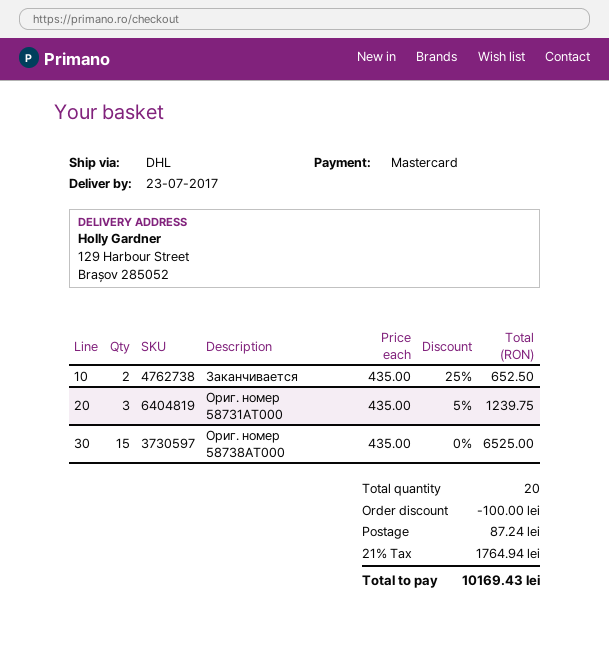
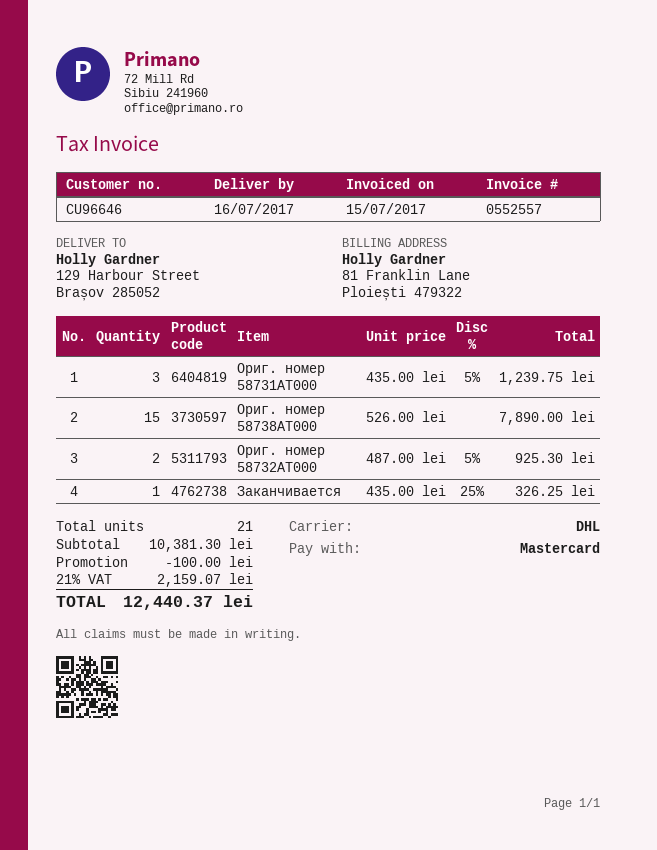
delivery date: 2017-07-23 -> 2017-07-16
Заканчивается: 2 x 435.00 - 25% = 652.50 -> 1 x 435.00 - 25% = 326.25
Ориг. номер 58738AT000: 15 x 435.00 = 6525.00 -> 15 x 526.00 = 7890.00
Ориг. номер 58732AT000: none -> 2 x 487.00 - 5% = 925.30
total quantity: 20 -> 21
shipping: 87.24 -> none
tax: 21% = 1764.94 -> 21% = 2159.07
total: 10169.43 -> 12440.37

